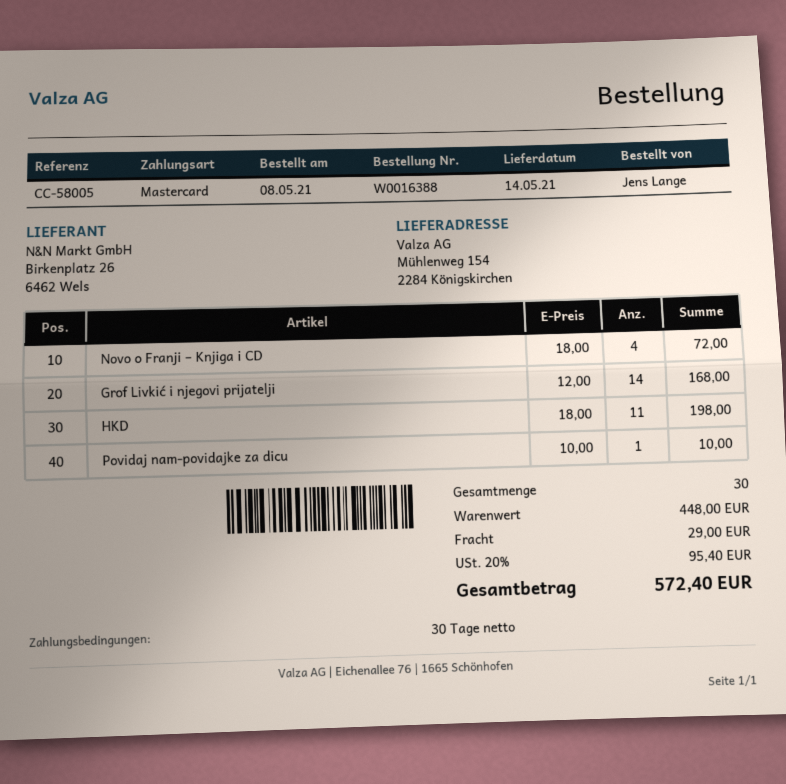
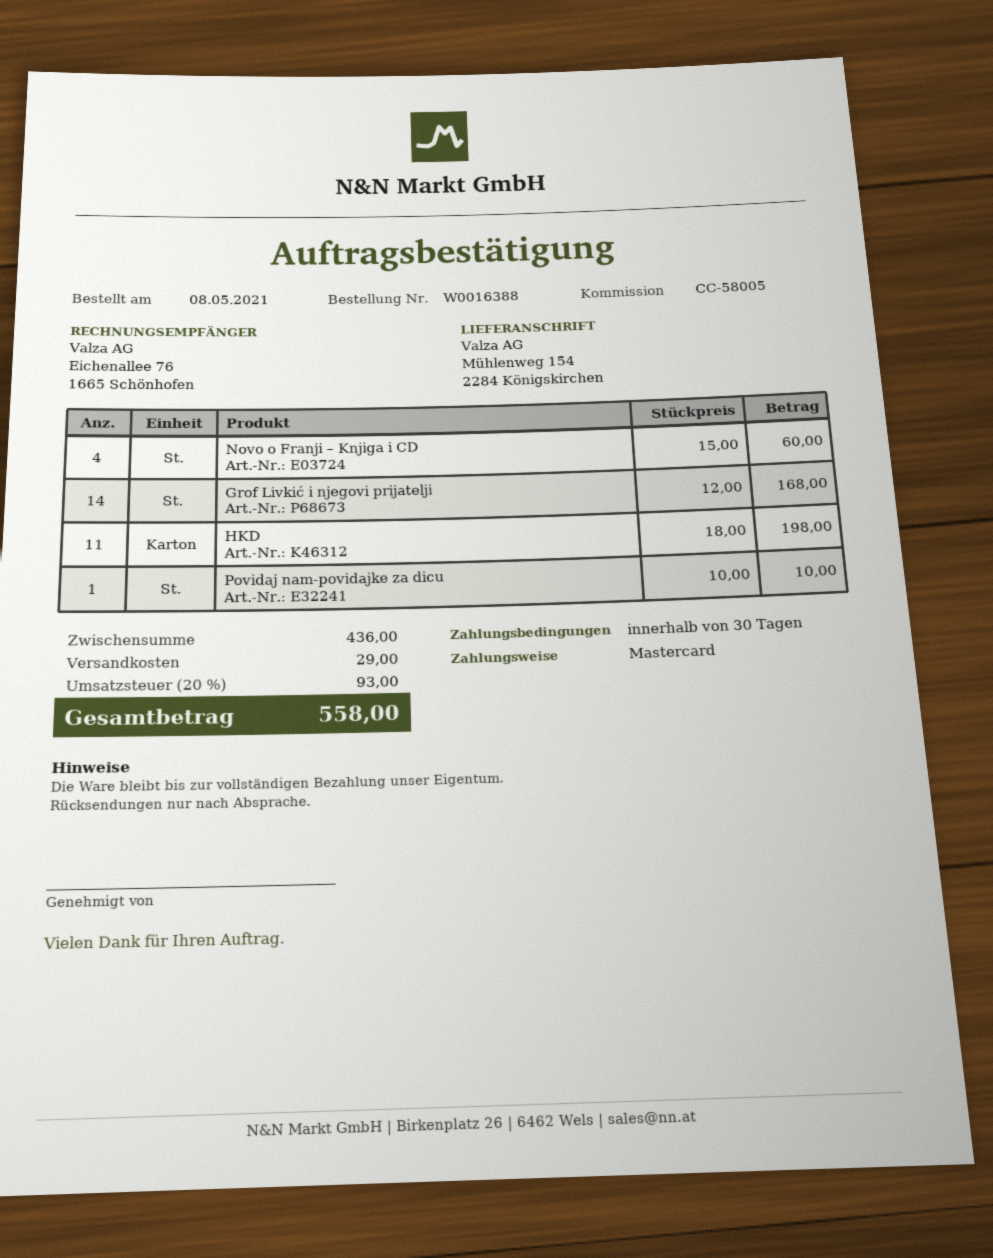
Novo o Franji – Knjiga i CD: 4 x 18.00 = 72.00 -> 4 x 15.00 = 60.00
subtotal: 448.00 -> 436.00
tax: 20% = 95.40 -> 20% = 93.00
total: 572.40 -> 558.00

